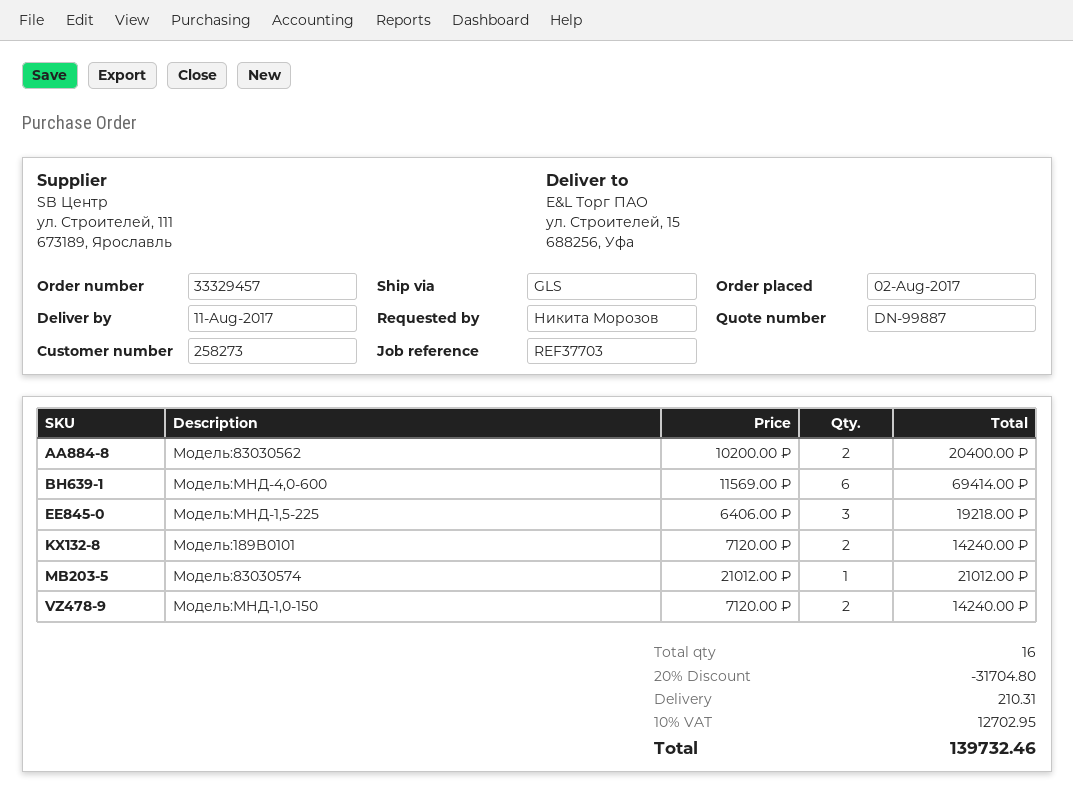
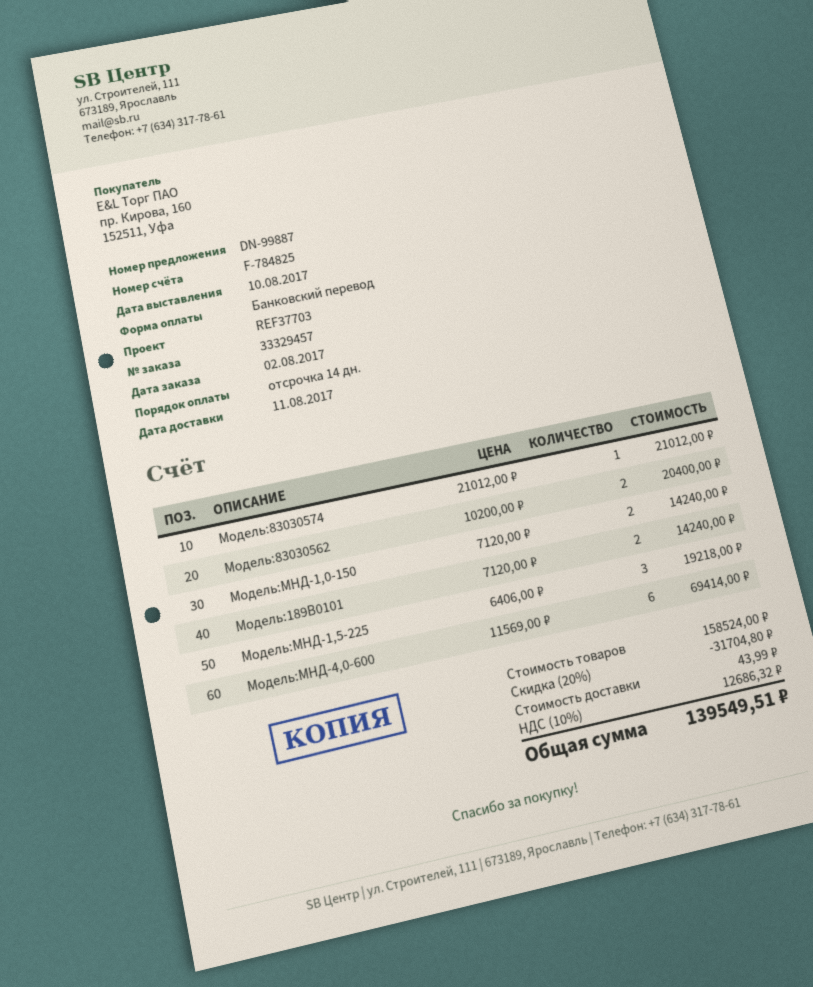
shipping: 210.31 -> 43.99
tax: 10% = 12702.95 -> 10% = 12686.32
total: 139732.46 -> 139549.51

